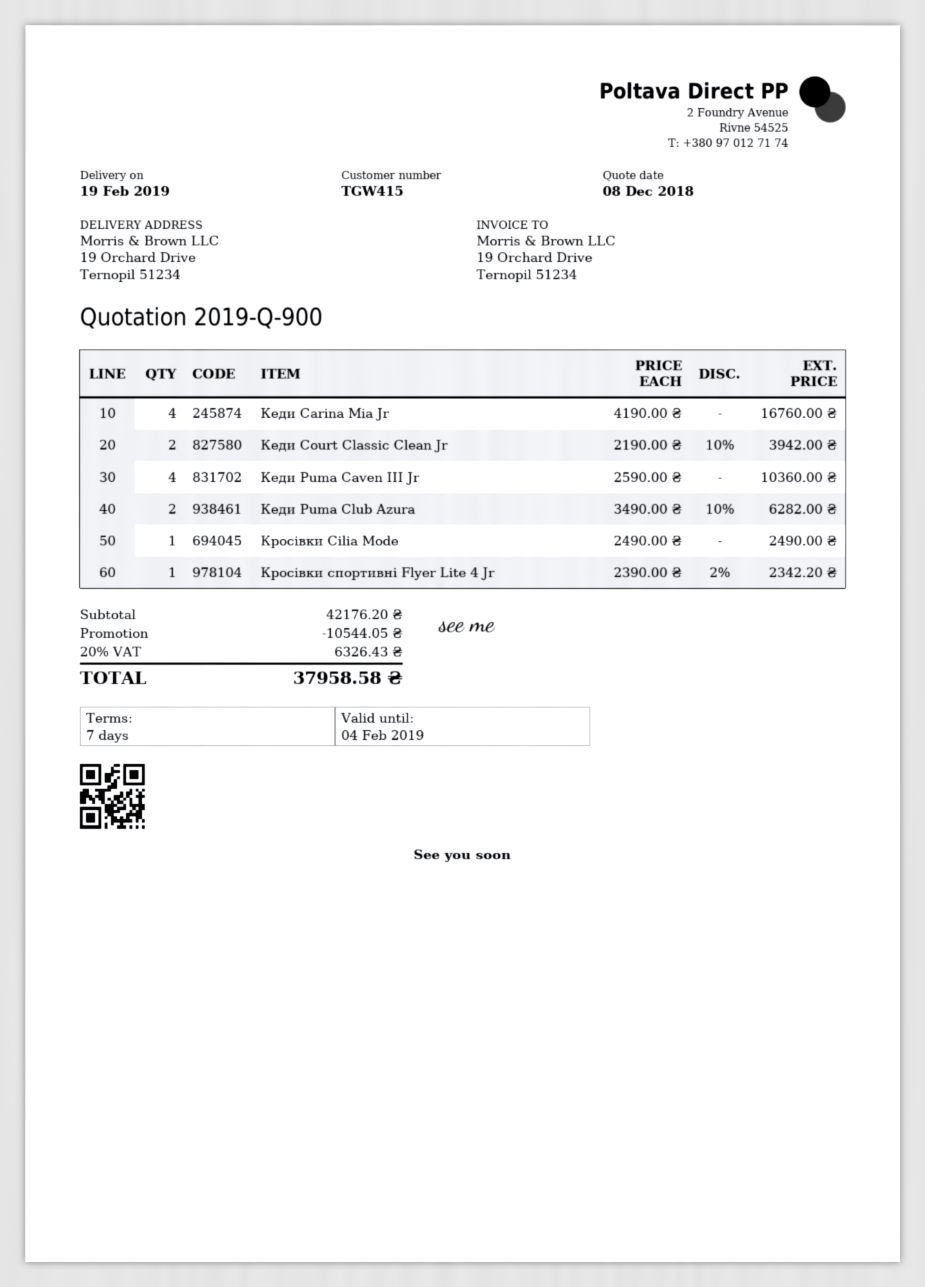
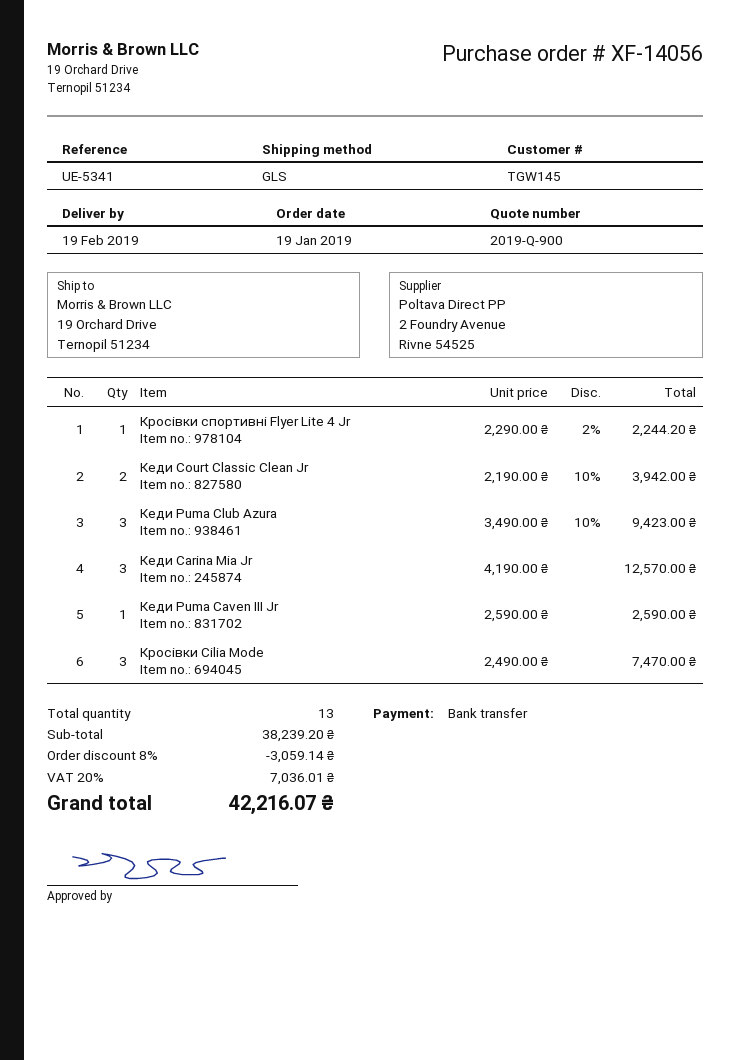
customer number: TGW415 -> TGW145
Кеди Carina Mia Jr: 4 x 4190.00 = 16760.00 -> 3 x 4190.00 = 12570.00
Кеди Puma Caven III Jr: 4 x 2590.00 = 10360.00 -> 1 x 2590.00 = 2590.00
Кеди Puma Club Azura: 2 x 3490.00 - 10% = 6282.00 -> 3 x 3490.00 - 10% = 9423.00
Кросівки Cilia Mode: 1 x 2490.00 = 2490.00 -> 3 x 2490.00 = 7470.00
Кросівки спортивні Flyer Lite 4 Jr: 1 x 2390.00 - 2% = 2342.20 -> 1 x 2290.00 - 2% = 2244.20
subtotal: 42176.20 -> 38239.20
discount: 10544.05 -> 3059.14
tax: 20% = 6326.43 -> 20% = 7036.01
total: 37958.58 -> 42216.07

